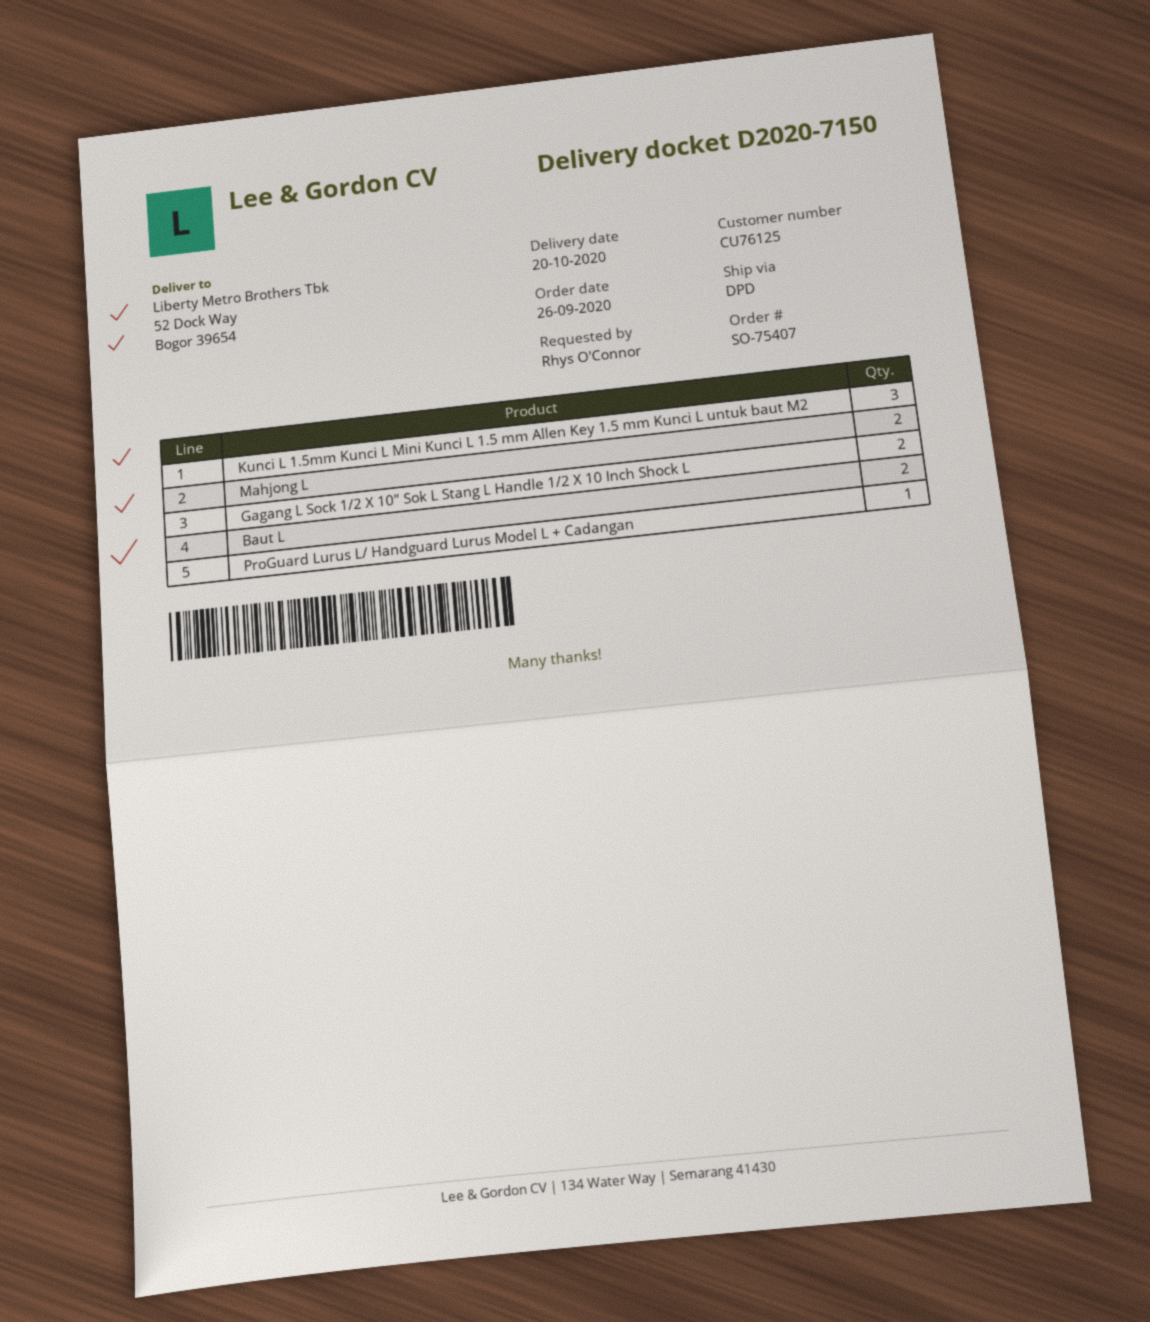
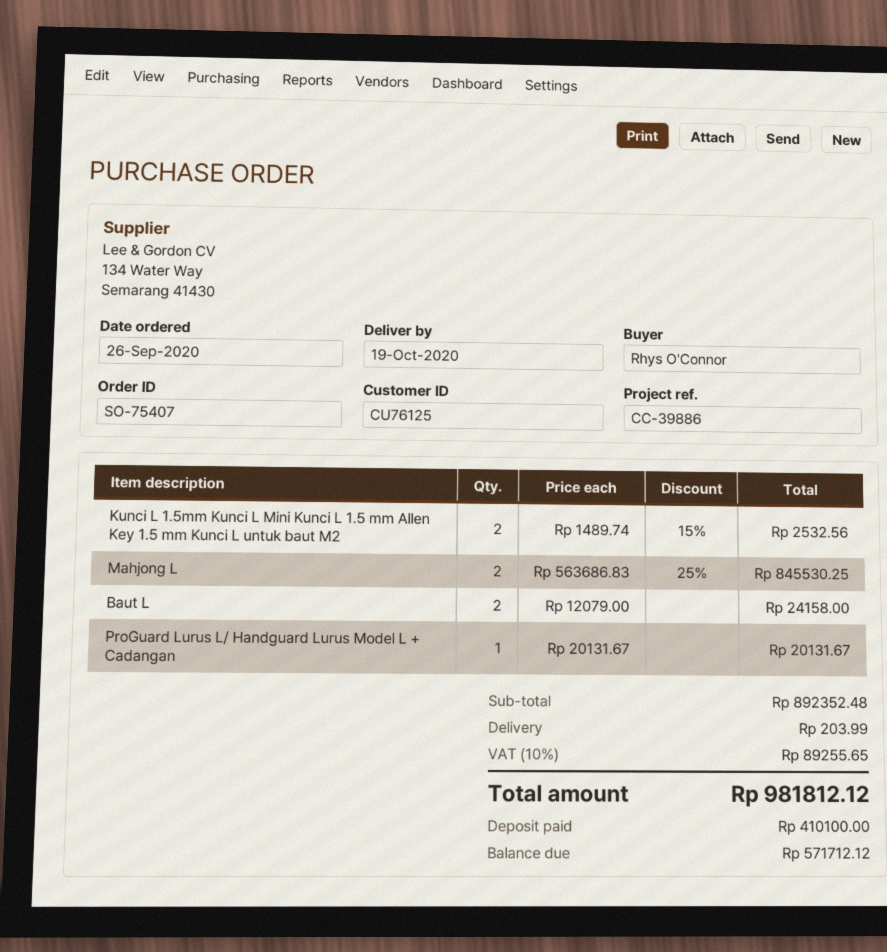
delivery date: 2020-10-20 -> 2020-10-19
Kunci L 1.5mm Kunci L Mini Kunci L 1.5 mm Allen Key 1.5 mm Kunci L untuk baut M2: 3 -> 2
Gagang L Sock 1/2 X 10" Sok L Stang L Handle 1/2 X 10 Inch Shock L: 2 -> none

